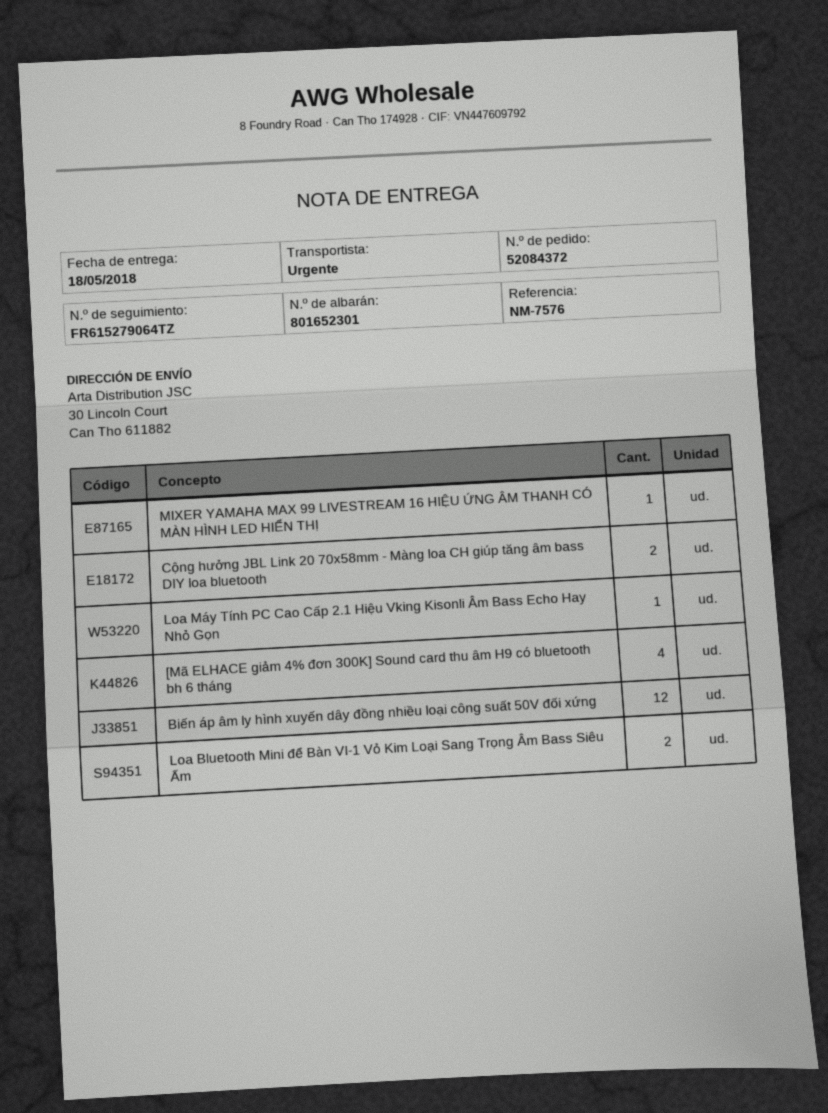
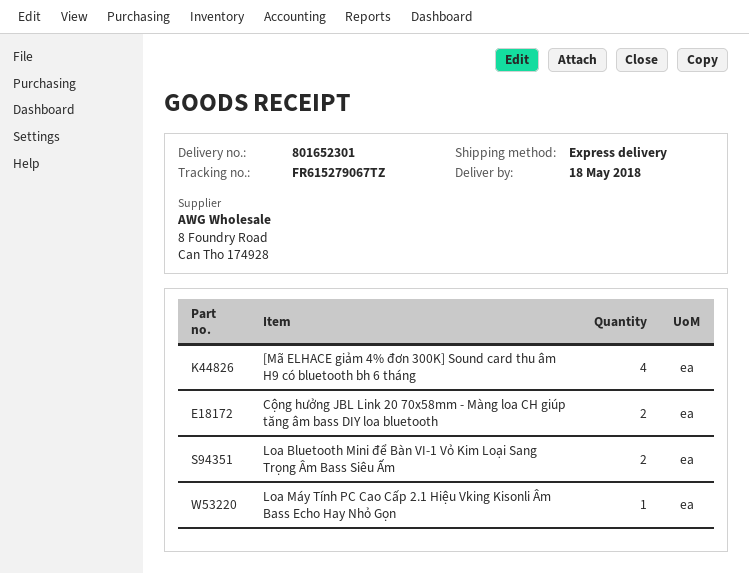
tracking number: FR615279064TZ -> FR615279067TZ
MIXER YAMAHA MAX 99 LIVESTREAM 16 HIỆU ỨNG ÂM THANH CÓ MÀN HÌNH LED HIỂN THỊ: 1 -> none
Biến áp âm ly hình xuyến dây đồng nhiều loại công suất 50V đối xứng: 12 -> none

